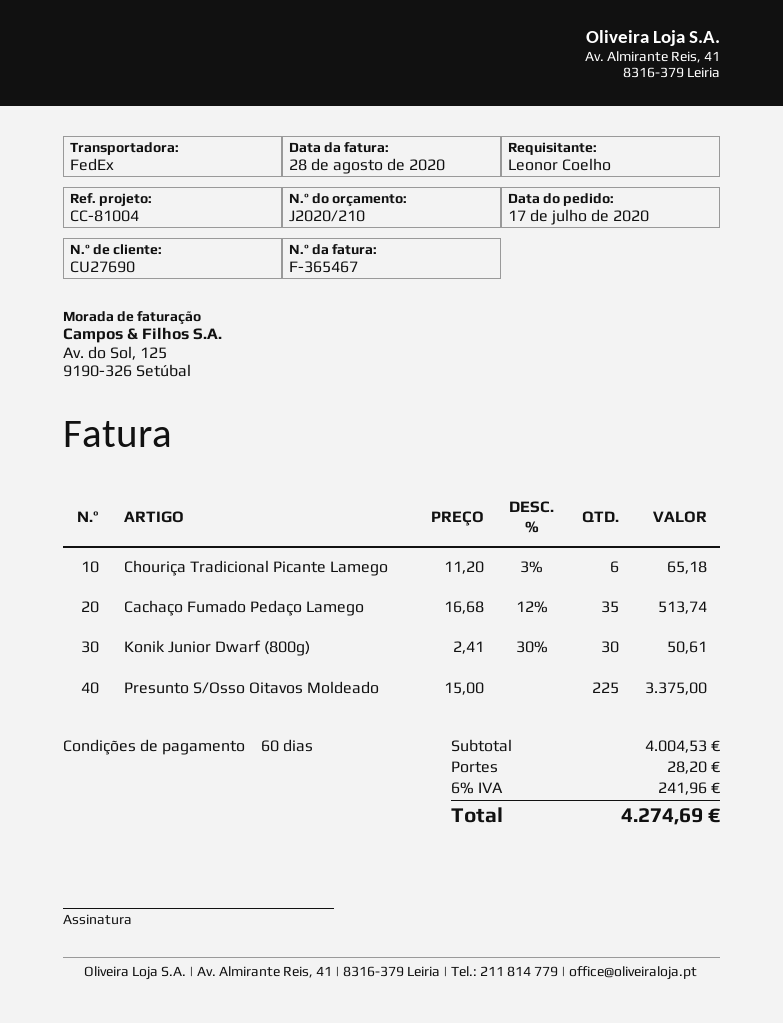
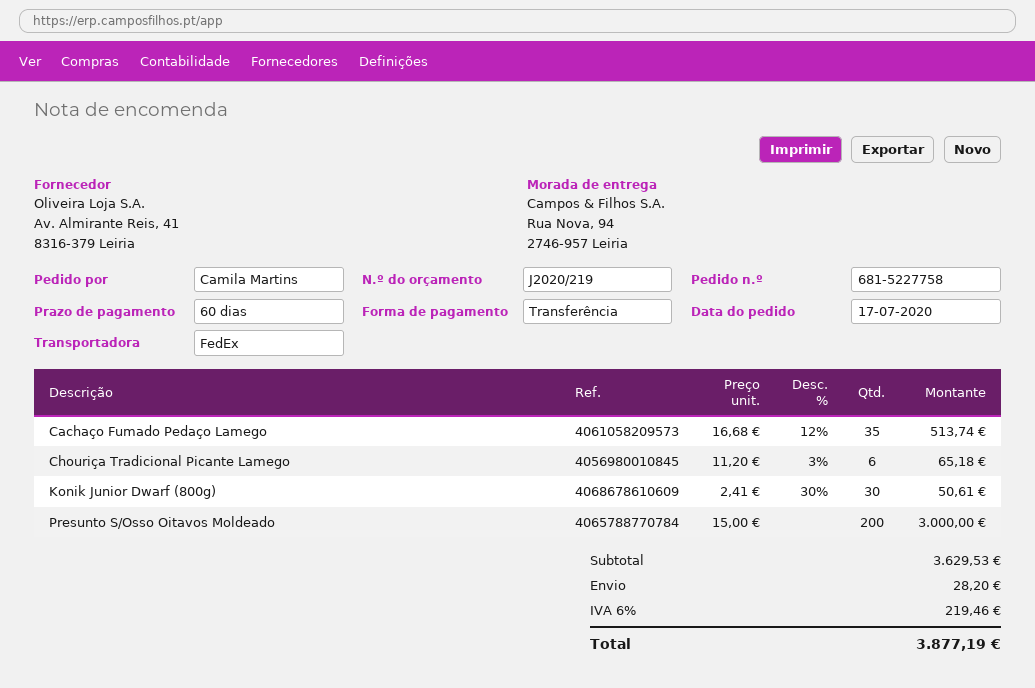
quote number: J2020/210 -> J2020/219
ordered by: Leonor Coelho -> Camila Martins
Presunto S/Osso Oitavos Moldeado: 225 x 15.00 = 3375.00 -> 200 x 15.00 = 3000.00
subtotal: 4004.53 -> 3629.53
tax: 6% = 241.96 -> 6% = 219.46
total: 4274.69 -> 3877.19

